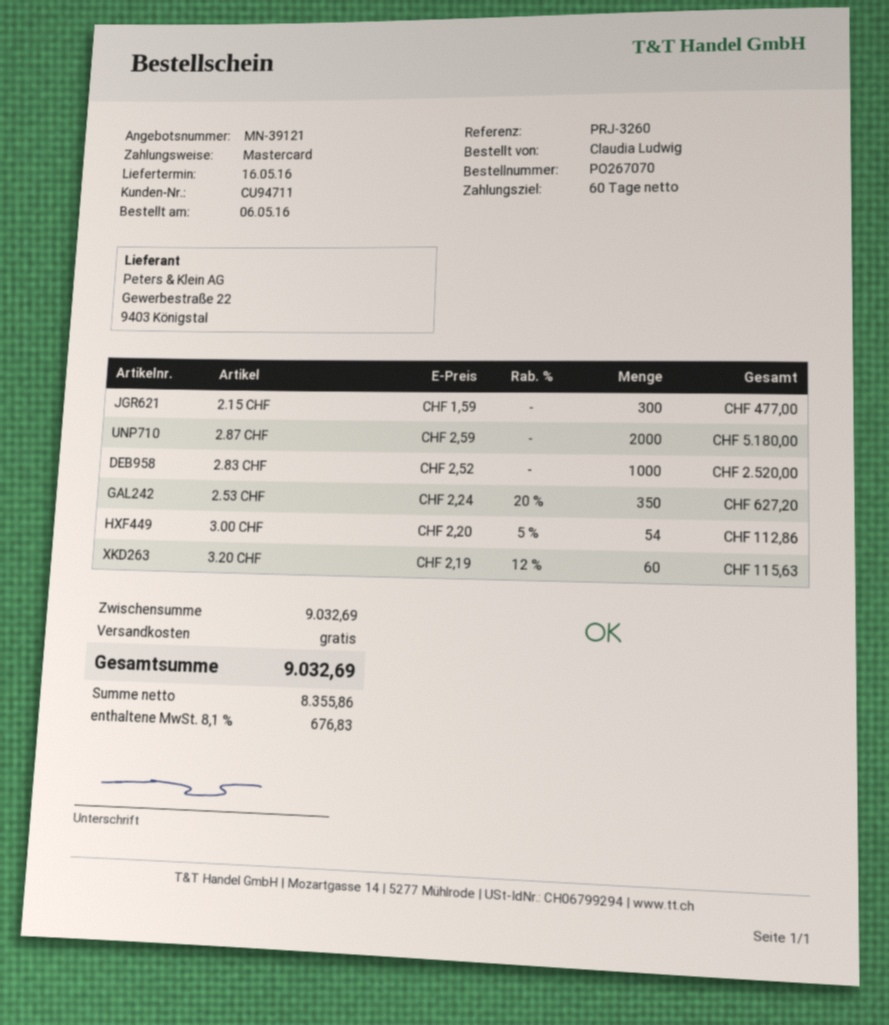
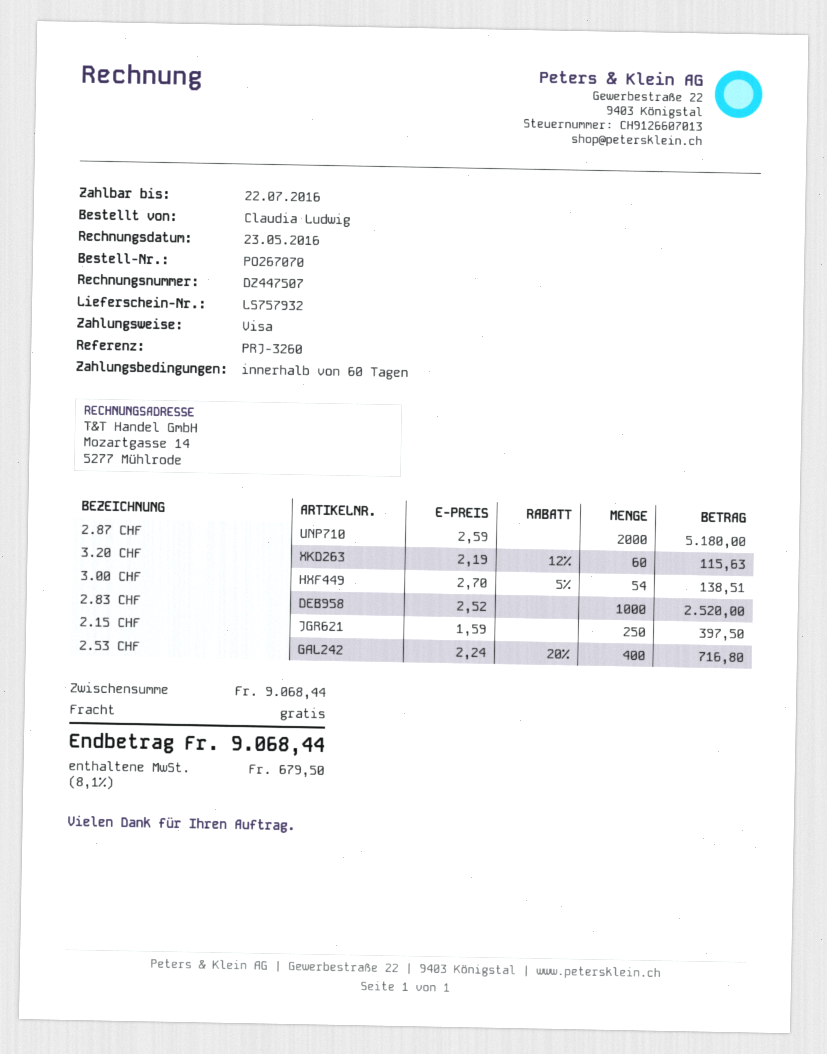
payment method: Mastercard -> Visa
2.15 CHF: 300 x 1.59 = 477.00 -> 250 x 1.59 = 397.50
2.53 CHF: 350 x 2.24 - 20% = 627.20 -> 400 x 2.24 - 20% = 716.80
3.00 CHF: 54 x 2.20 - 5% = 112.86 -> 54 x 2.70 - 5% = 138.51
subtotal: 9032.69 -> 9068.44
tax: 8.1% = 676.83 -> 8.1% = 679.50
total: 9032.69 -> 9068.44

